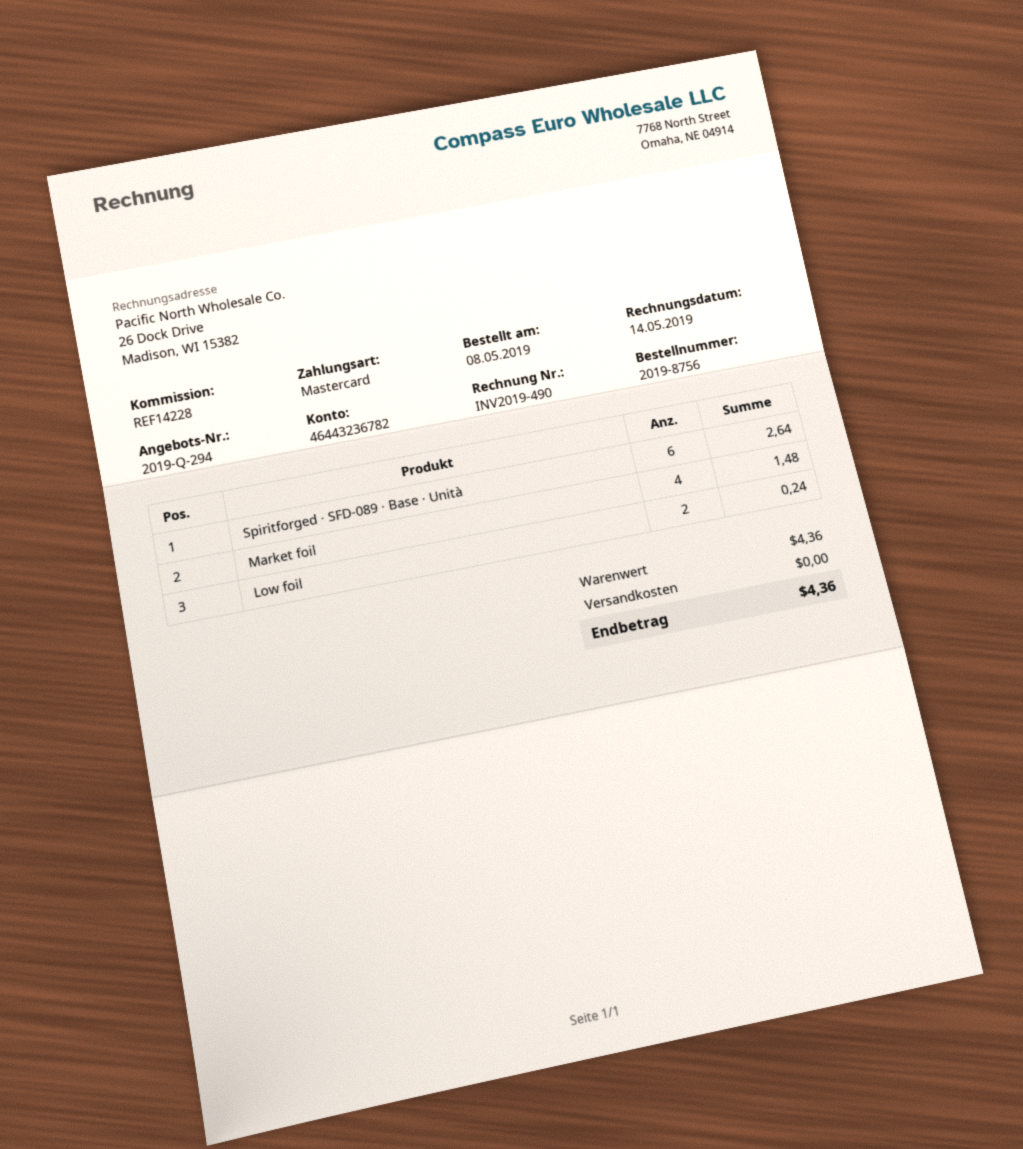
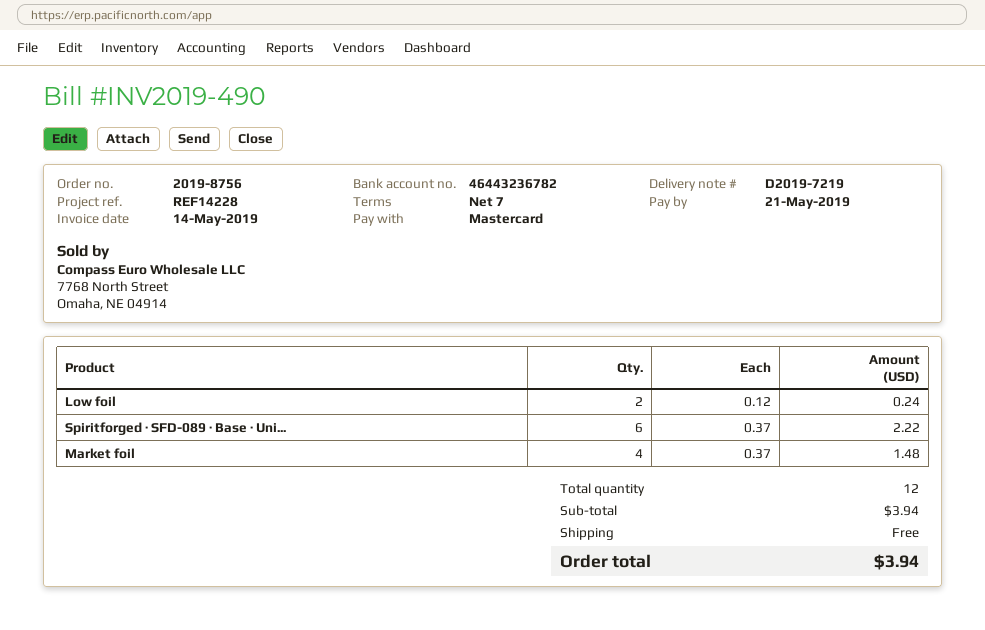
Spiritforged · SFD-089 · Base · Unità: 6 for 2.64 -> 6 for 2.22
subtotal: 4.36 -> 3.94
total: 4.36 -> 3.94

